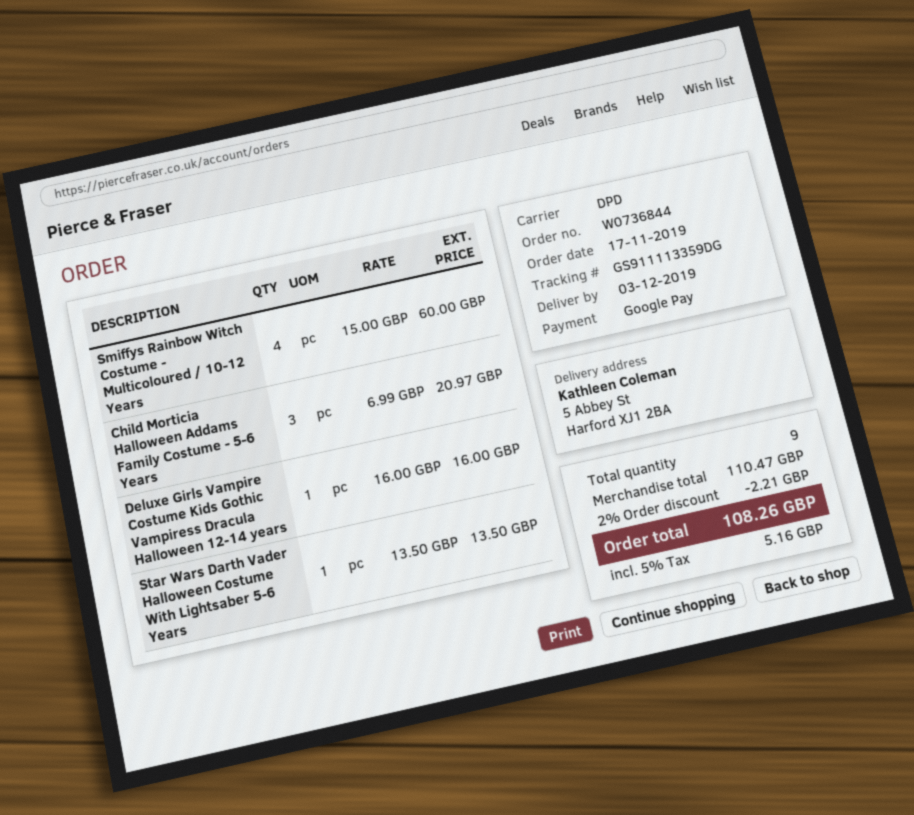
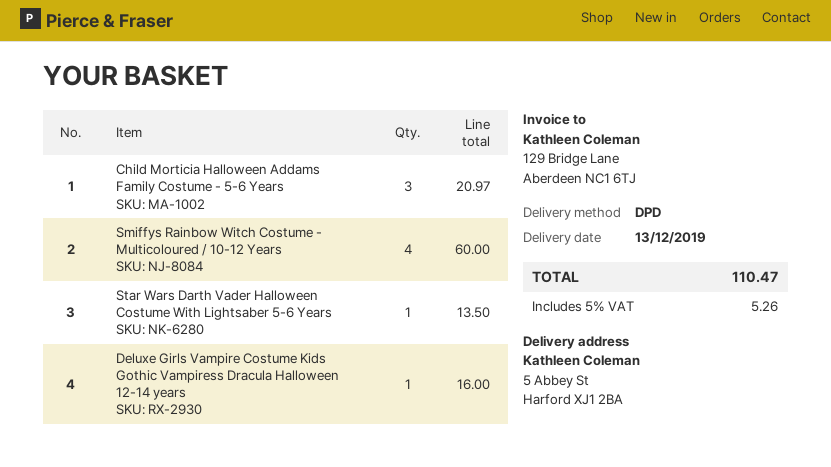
delivery date: 2019-12-03 -> 2019-12-13
discount: 2% = 2.21 -> none
tax: 5% = 5.16 -> 5% = 5.26
total: 108.26 -> 110.47

